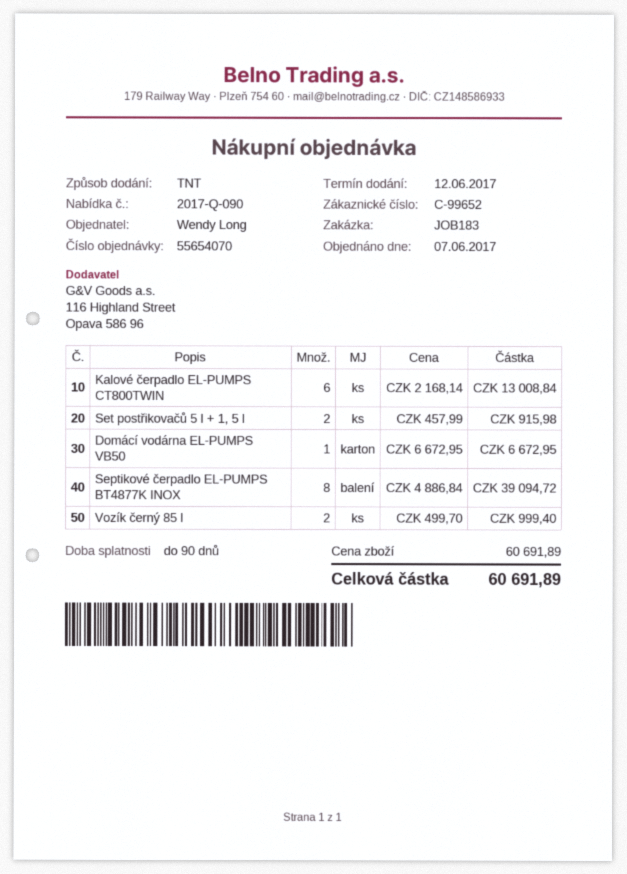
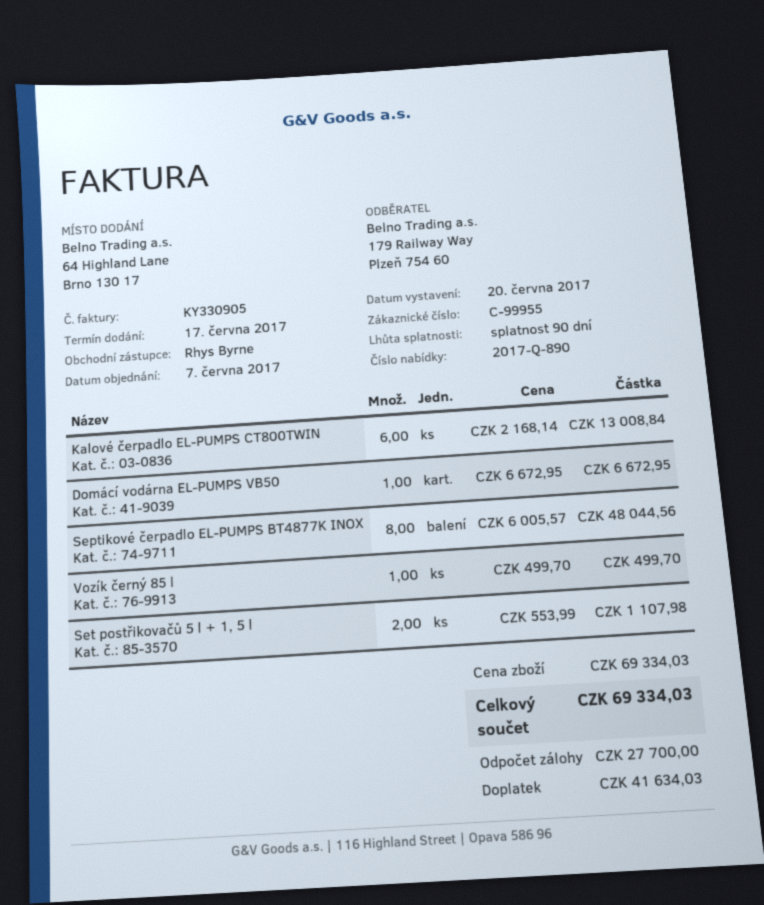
quote number: 2017-Q-090 -> 2017-Q-890
delivery date: 2017-06-12 -> 2017-06-17
customer number: C-99652 -> C-99955
Set postřikovačů 5 l + 1, 5 l: 2 x 457.99 = 915.98 -> 2 x 553.99 = 1107.98
Septikové čerpadlo EL-PUMPS BT4877K INOX: 8 x 4886.84 = 39094.72 -> 8 x 6005.57 = 48044.56
Vozík černý 85 l: 2 x 499.70 = 999.40 -> 1 x 499.70 = 499.70
subtotal: 60691.89 -> 69334.03
total: 60691.89 -> 69334.03

